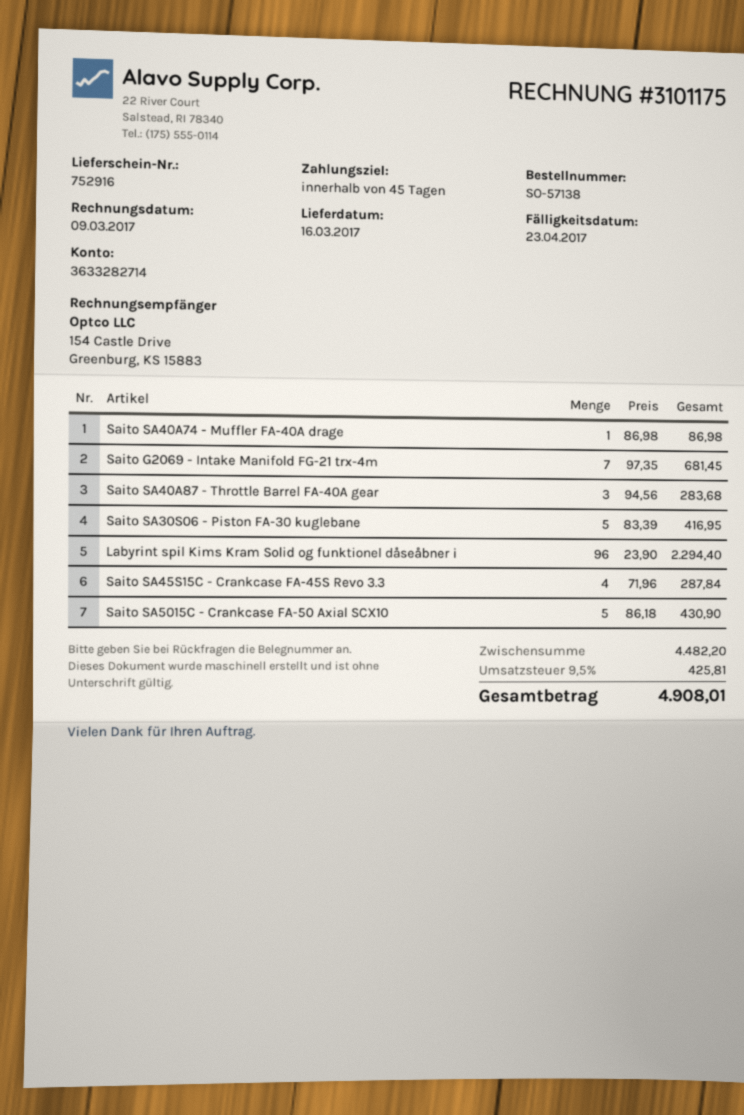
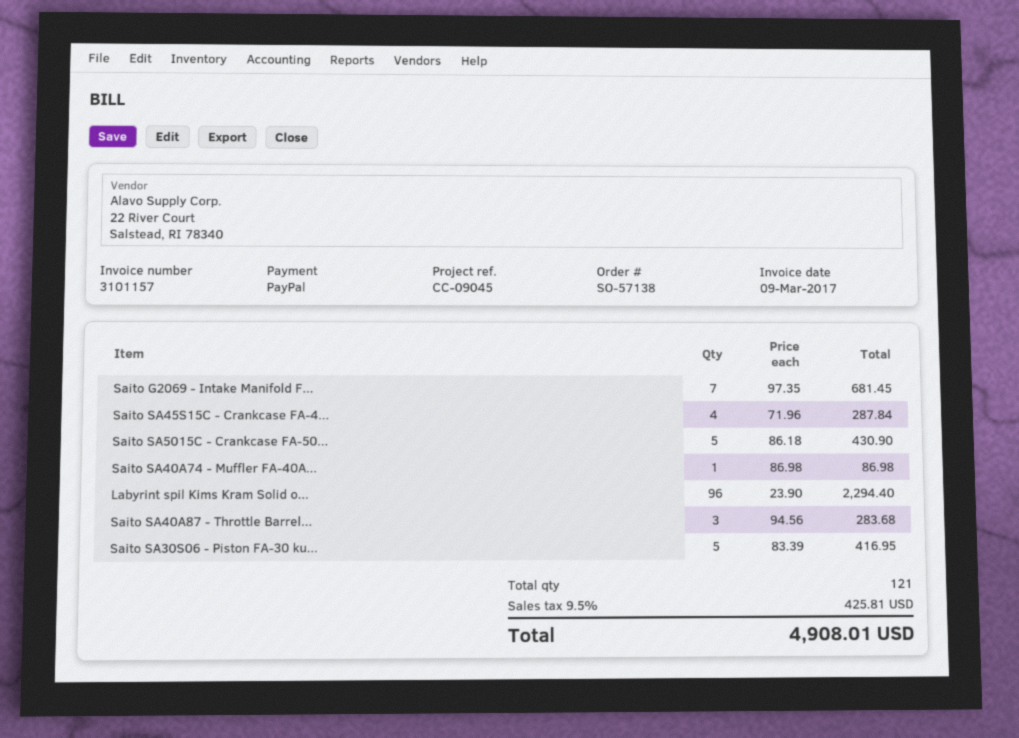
invoice number: 3101175 -> 3101157

